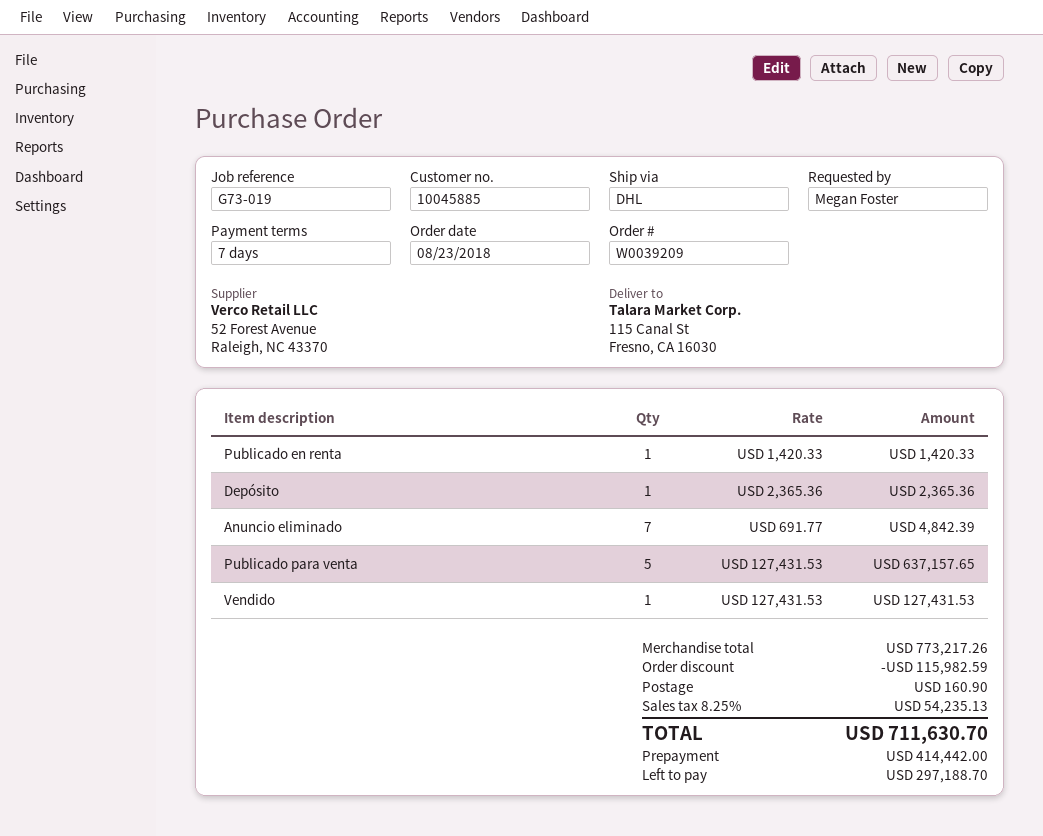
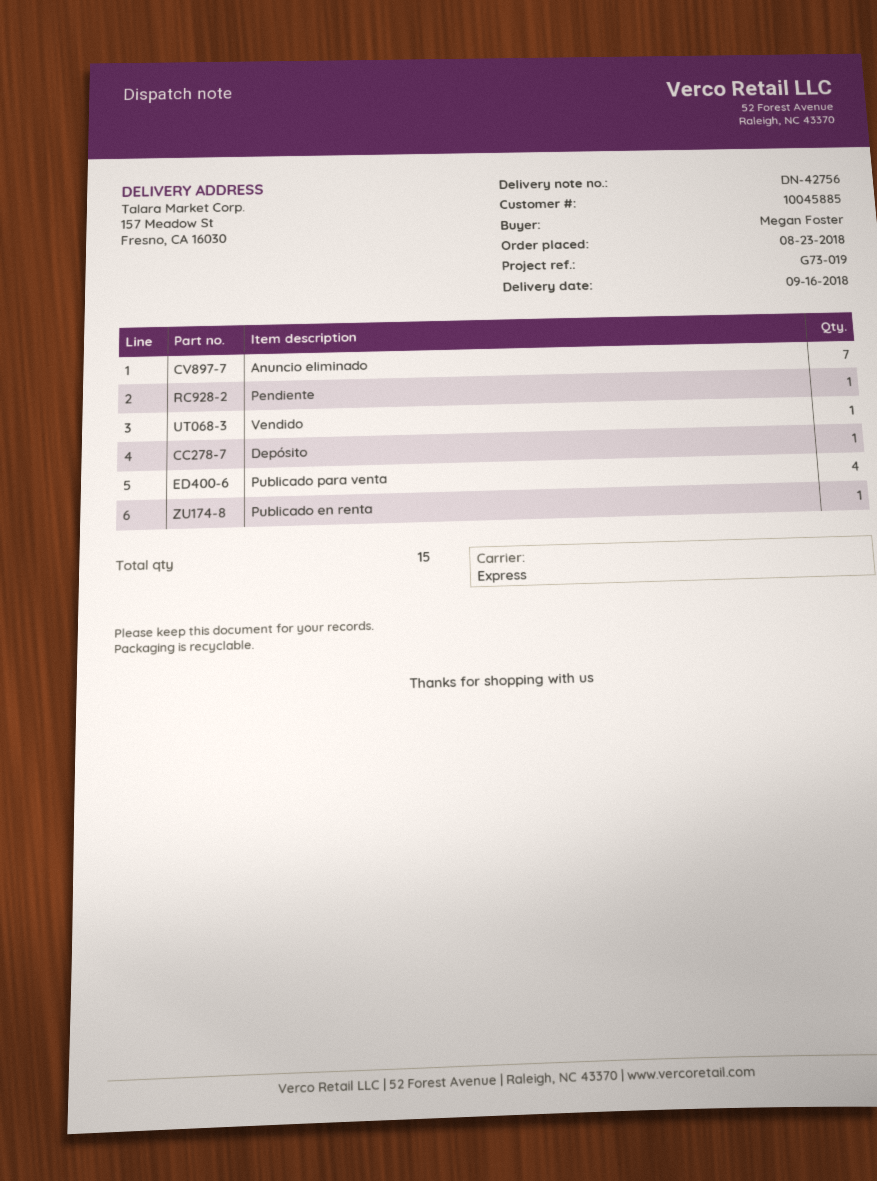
shipping method: DHL -> express
ship to: 115 Canal St, Fresno, CA 16030 -> 157 Meadow St, Fresno, CA 16030
Publicado para venta: 5 -> 4
Pendiente: none -> 1

